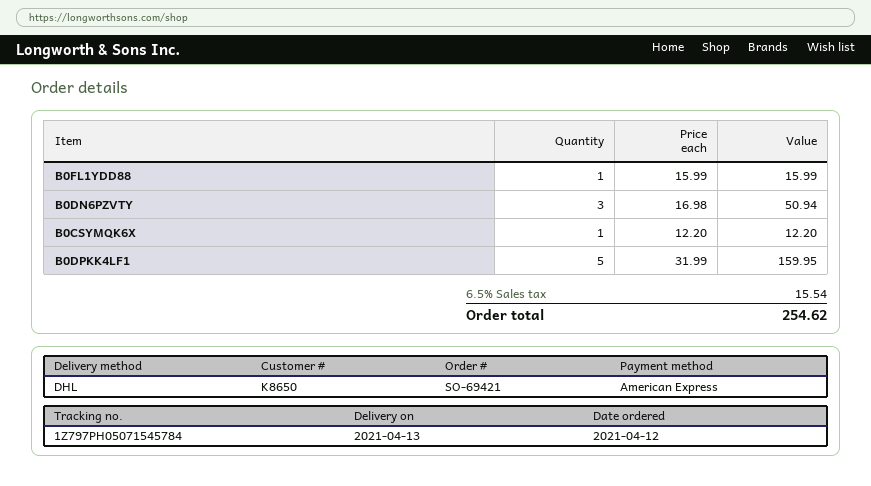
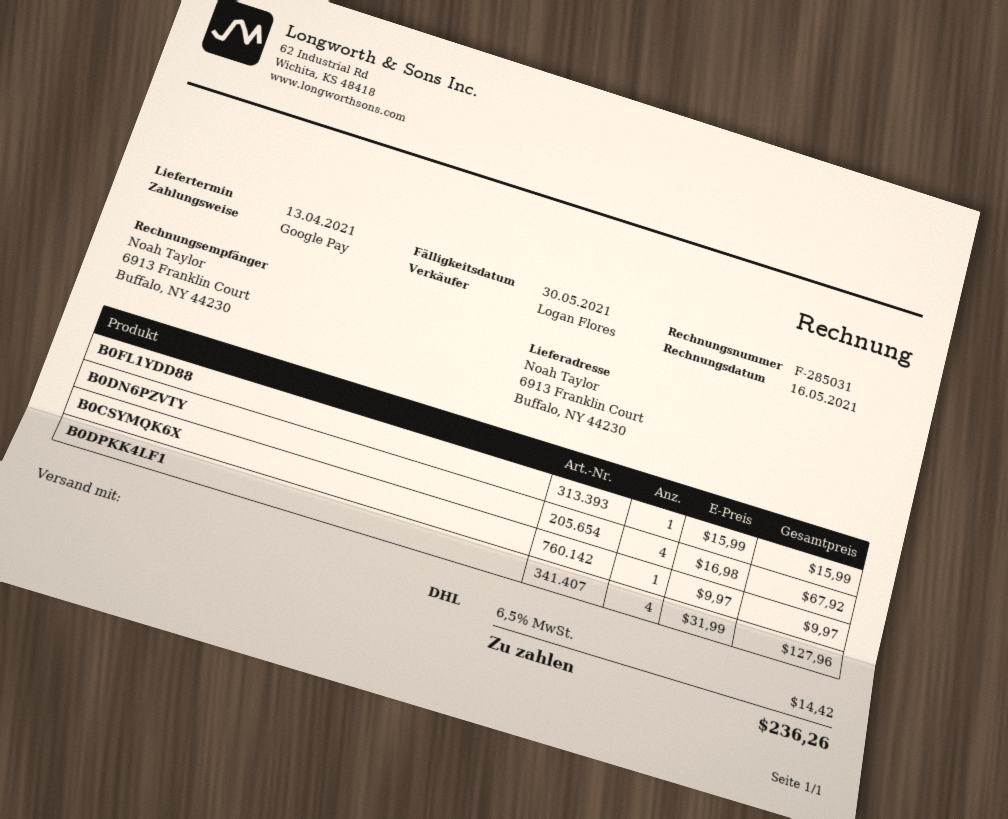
payment method: American Express -> Google Pay
B0DN6PZVTY: 3 x 16.98 = 50.94 -> 4 x 16.98 = 67.92
B0CSYMQK6X: 1 x 12.20 = 12.20 -> 1 x 9.97 = 9.97
B0DPKK4LF1: 5 x 31.99 = 159.95 -> 4 x 31.99 = 127.96
tax: 6.5% = 15.54 -> 6.5% = 14.42
total: 254.62 -> 236.26

